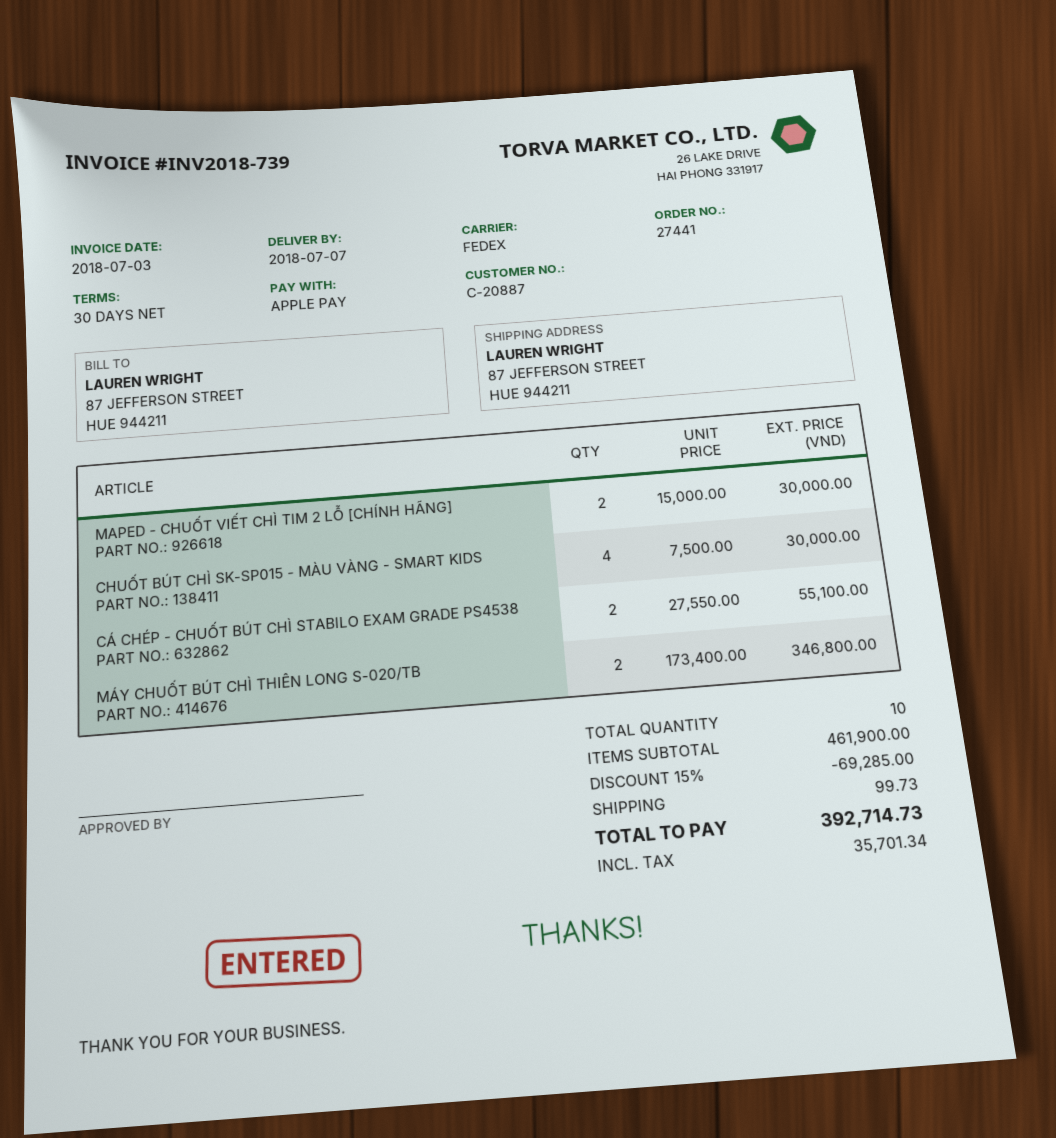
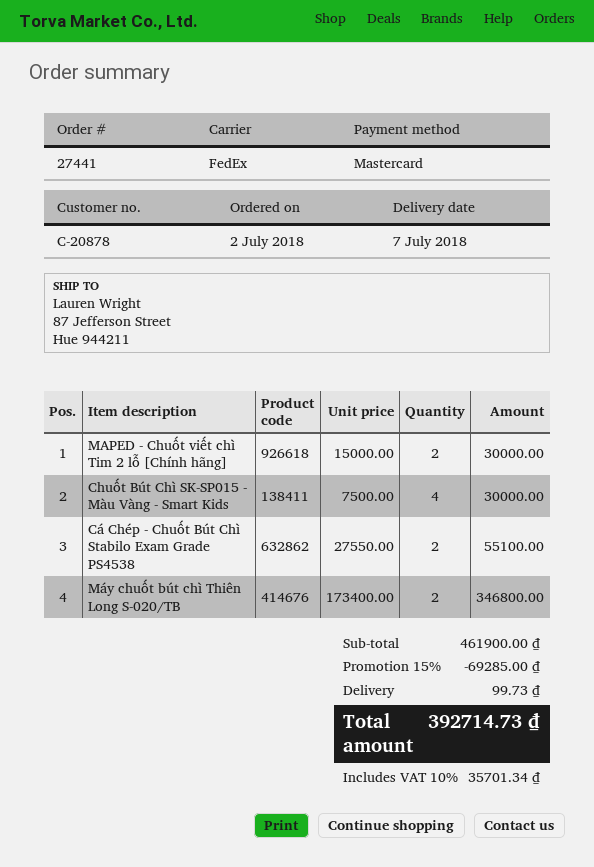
customer number: C-20887 -> C-20878
payment method: Apple Pay -> Mastercard

